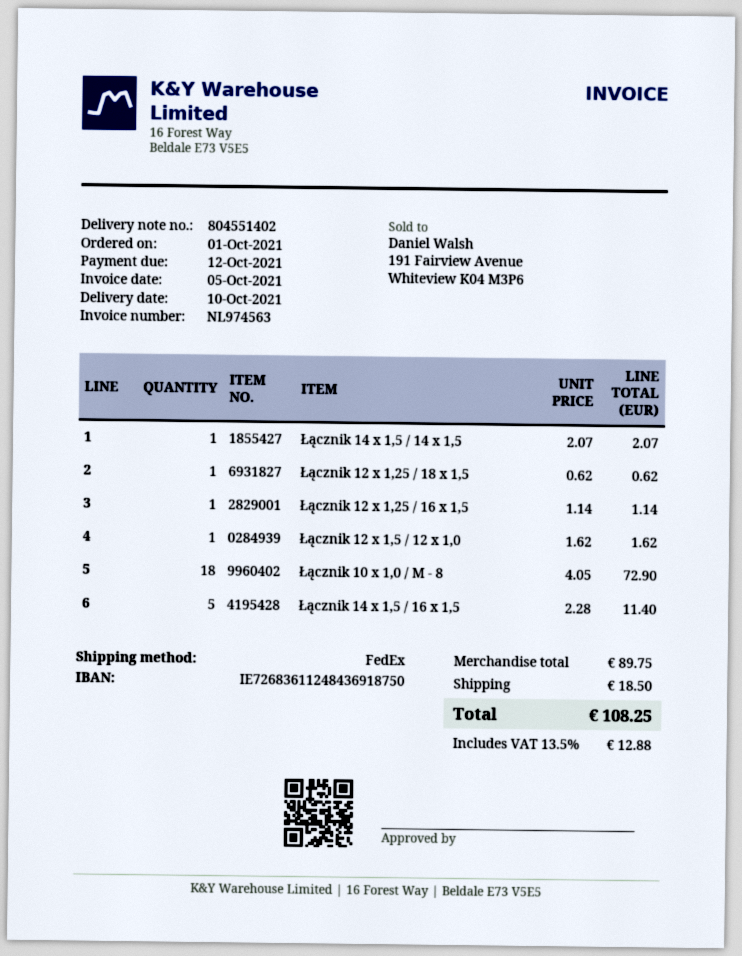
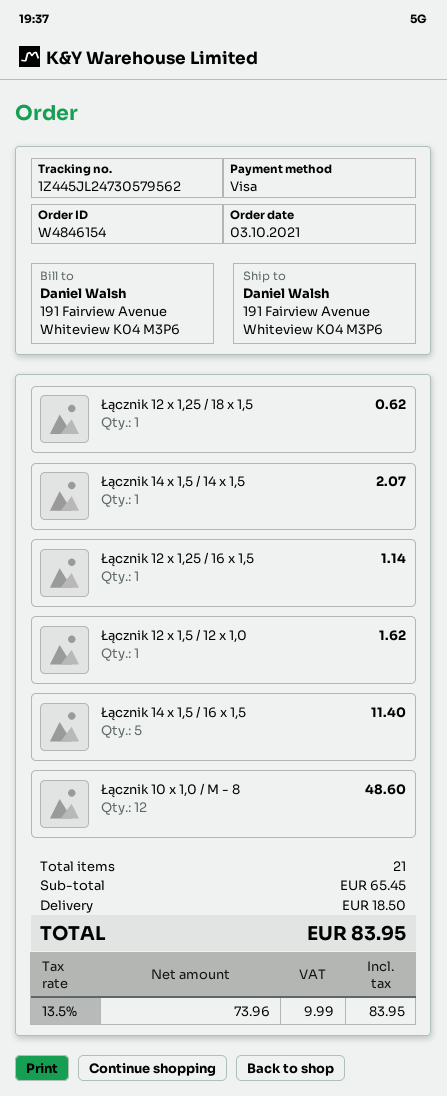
order date: 2021-10-01 -> 2021-10-03
Łącznik 10 x 1,0 / M - 8: 18 for 72.90 -> 12 for 48.60
subtotal: 89.75 -> 65.45
tax: 13.5% = 12.88 -> 13.5% = 9.99
total: 108.25 -> 83.95

